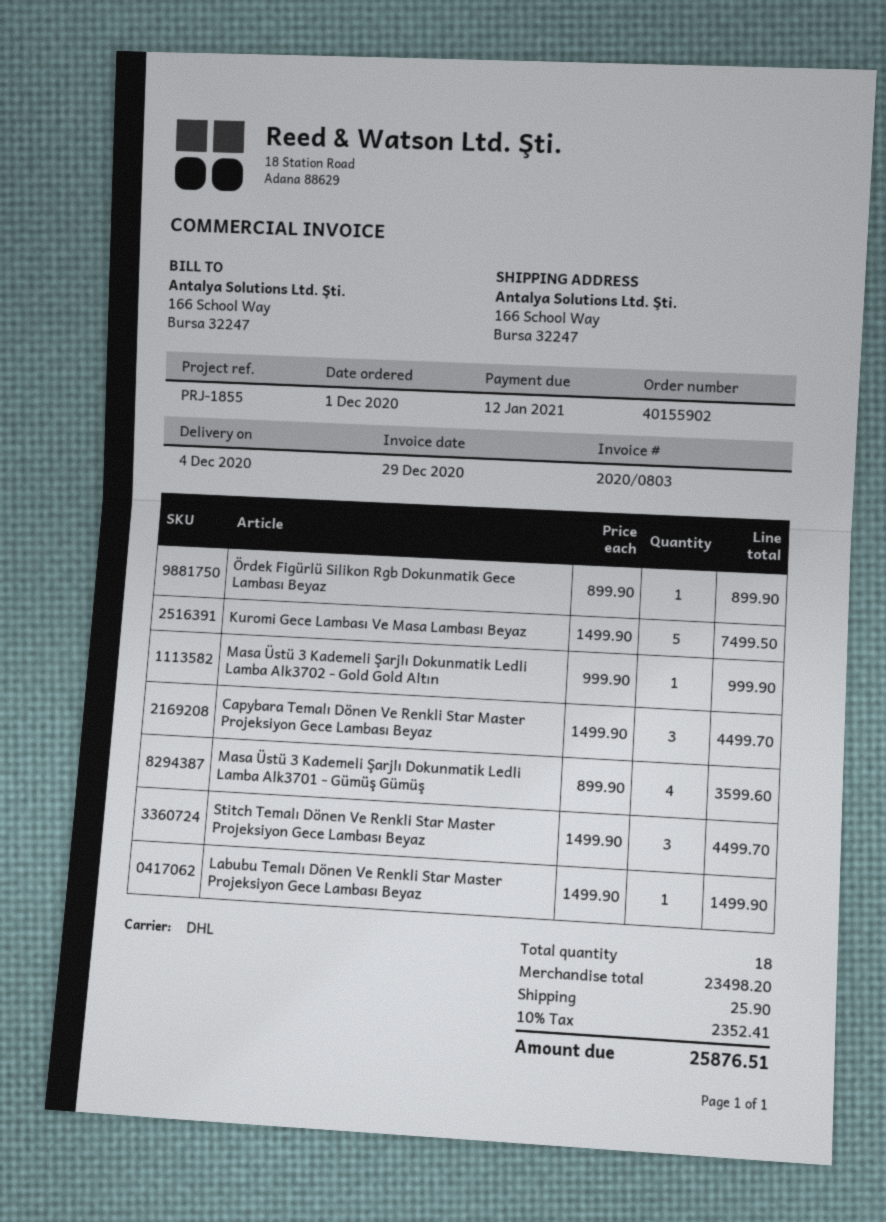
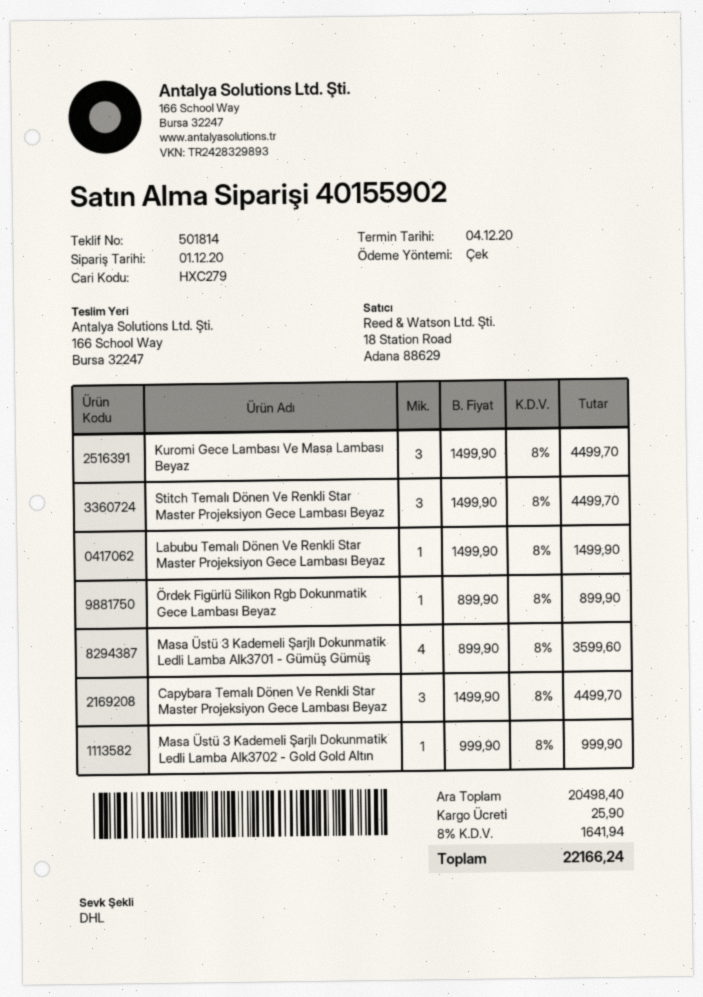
Kuromi Gece Lambası Ve Masa Lambası Beyaz: 5 x 1499.90 = 7499.50 -> 3 x 1499.90 = 4499.70
subtotal: 23498.20 -> 20498.40
tax: 10% = 2352.41 -> 8% = 1641.94
total: 25876.51 -> 22166.24

